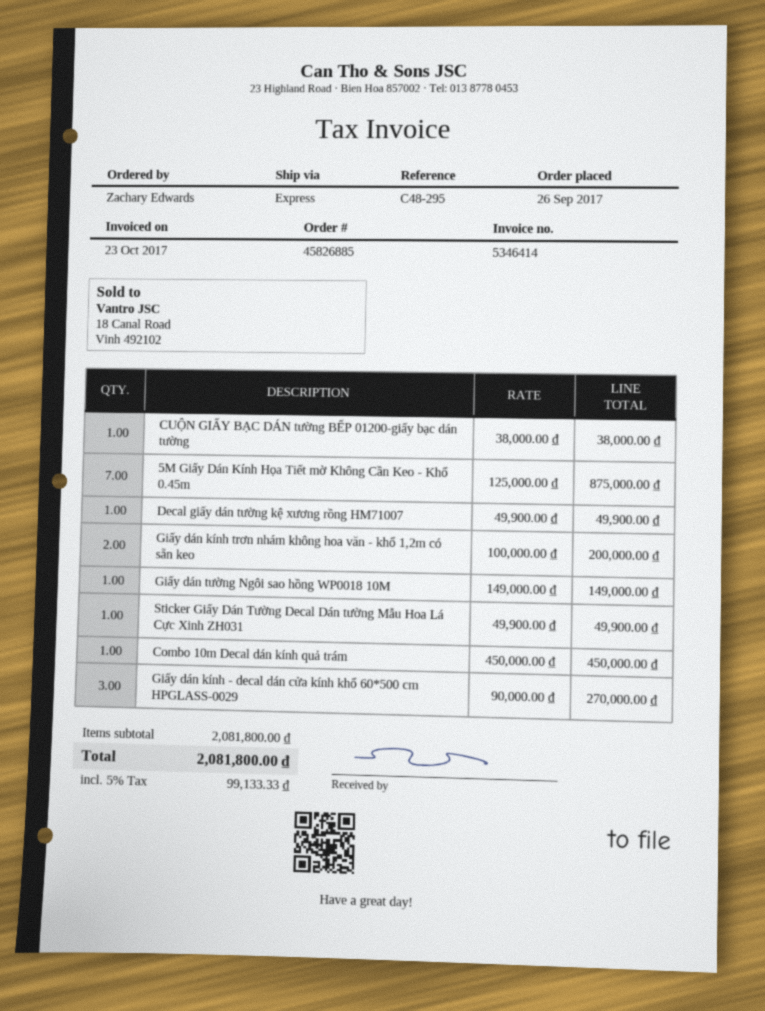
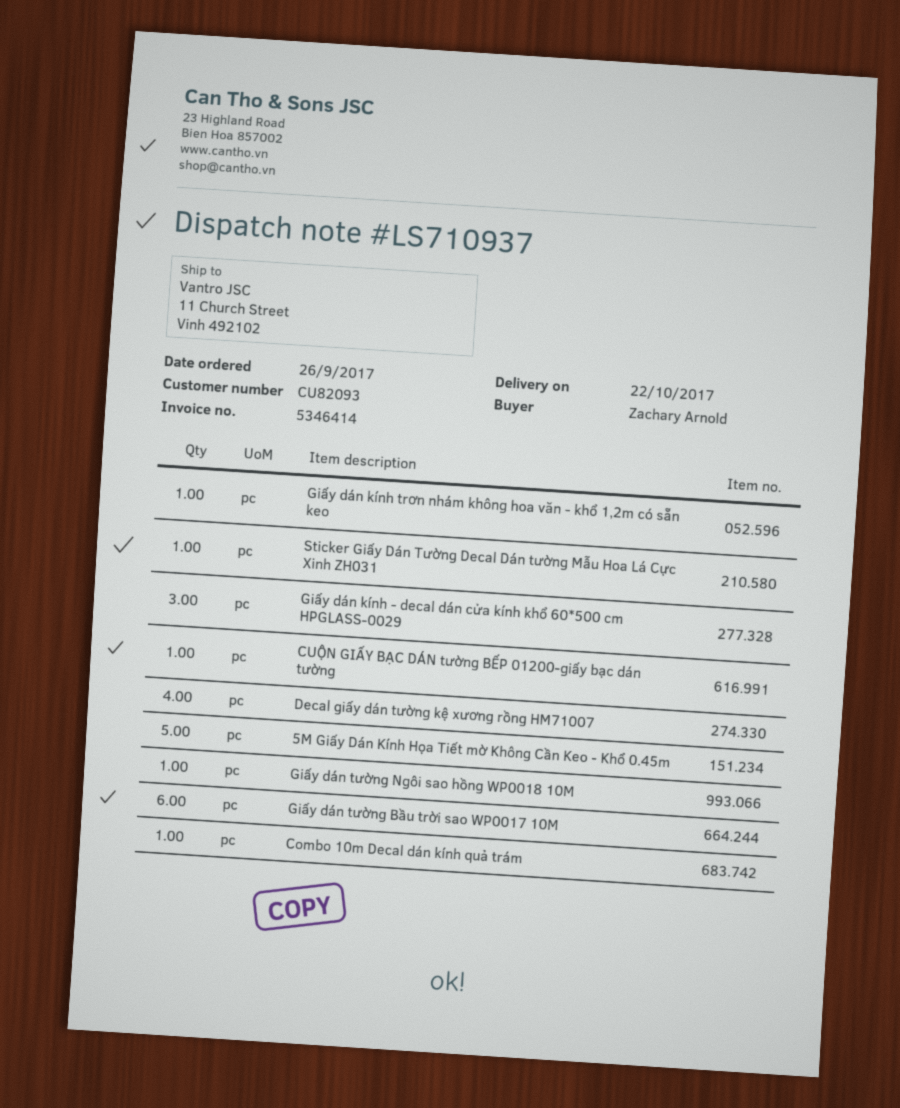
ordered by: Zachary Edwards -> Zachary Arnold
5M Giấy Dán Kính Họa Tiết mờ Không Cần Keo - Khổ 0.45m: 7 -> 5
Decal giấy dán tường kệ xương rồng HM71007: 1 -> 4
Giấy dán kính trơn nhám không hoa văn - khổ 1,2m có sẵn keo: 2 -> 1
Giấy dán tường Bầu trời sao WP0017 10M: none -> 6

